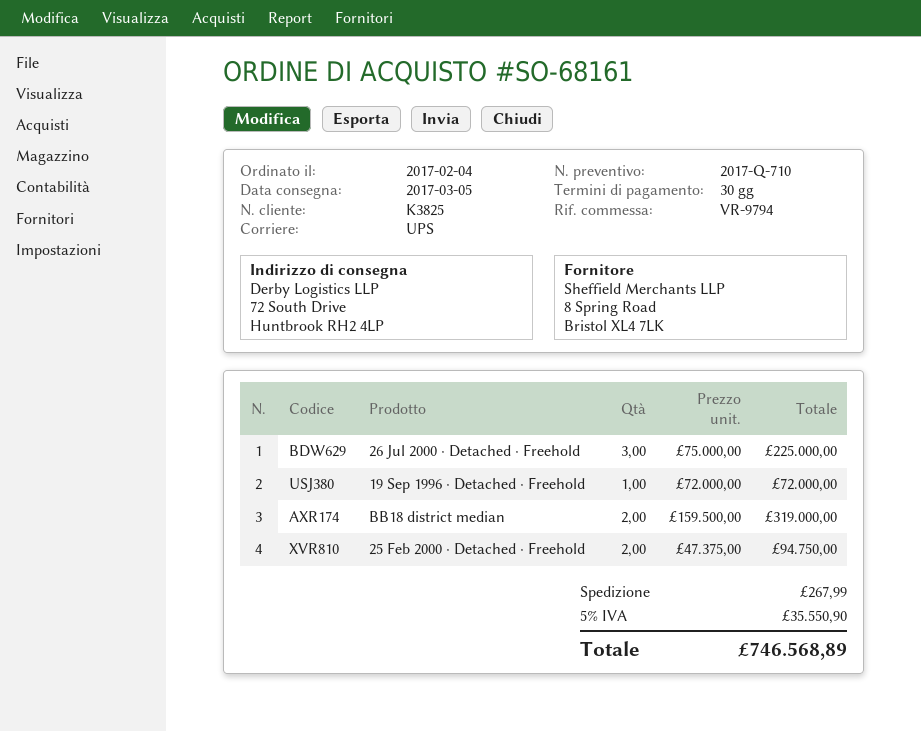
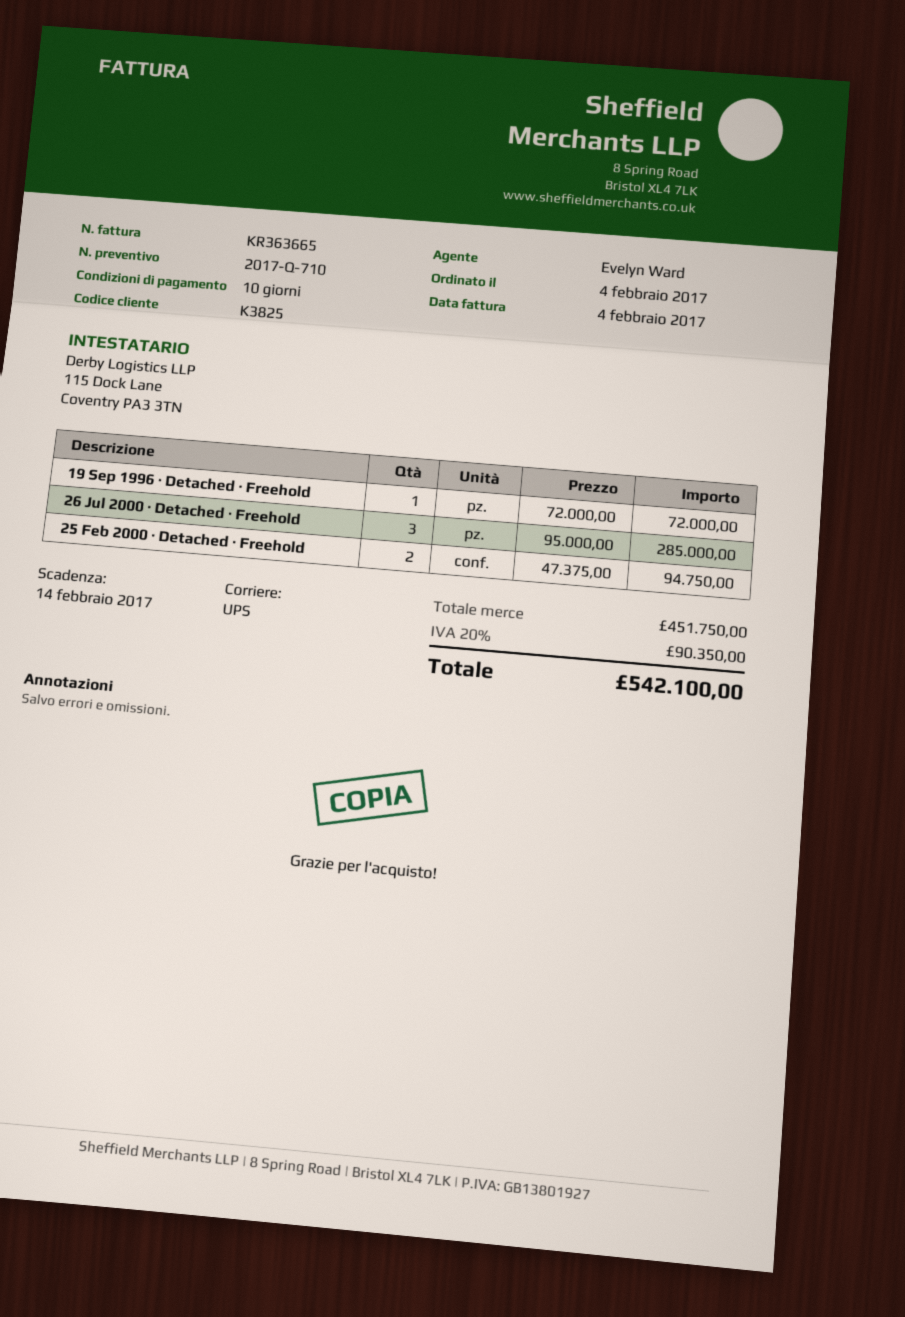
payment terms: 30 days -> 10 days
26 Jul 2000 · Detached · Freehold: 3 x 75000.00 = 225000.00 -> 3 x 95000.00 = 285000.00
BB18 district median: 2 x 159500.00 = 319000.00 -> none
shipping: 267.99 -> none
tax: 5% = 35550.90 -> 20% = 90350.00
total: 746568.89 -> 542100.00

